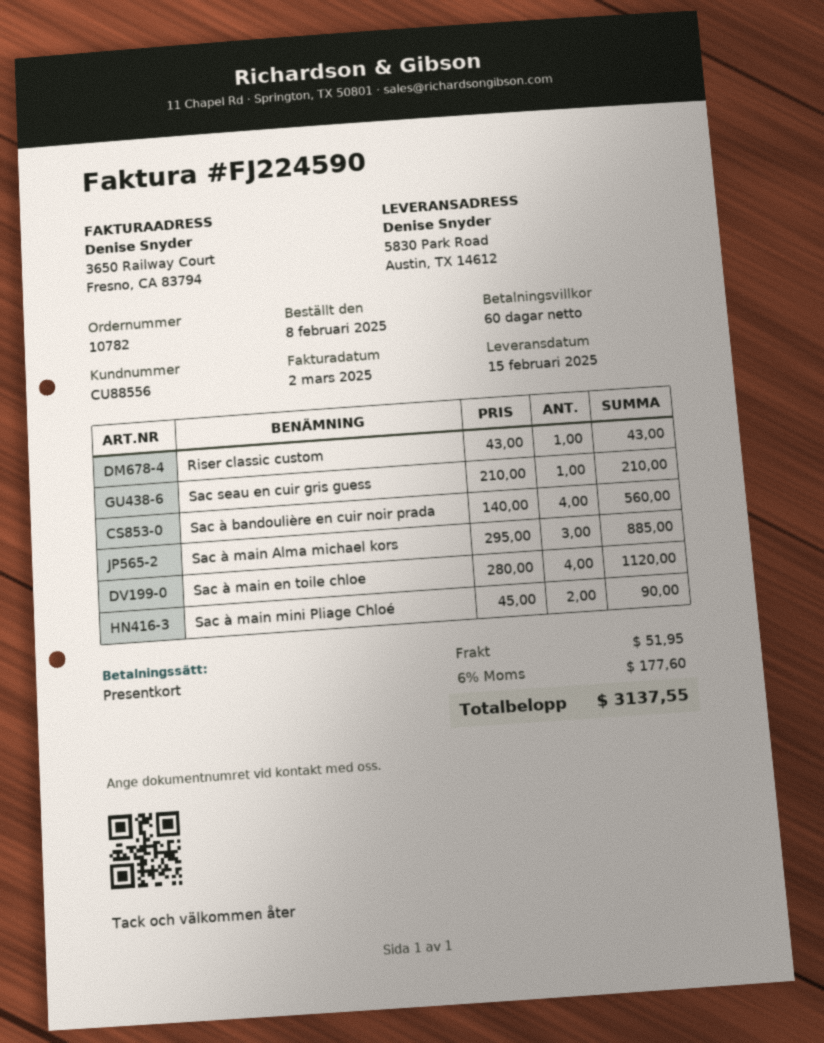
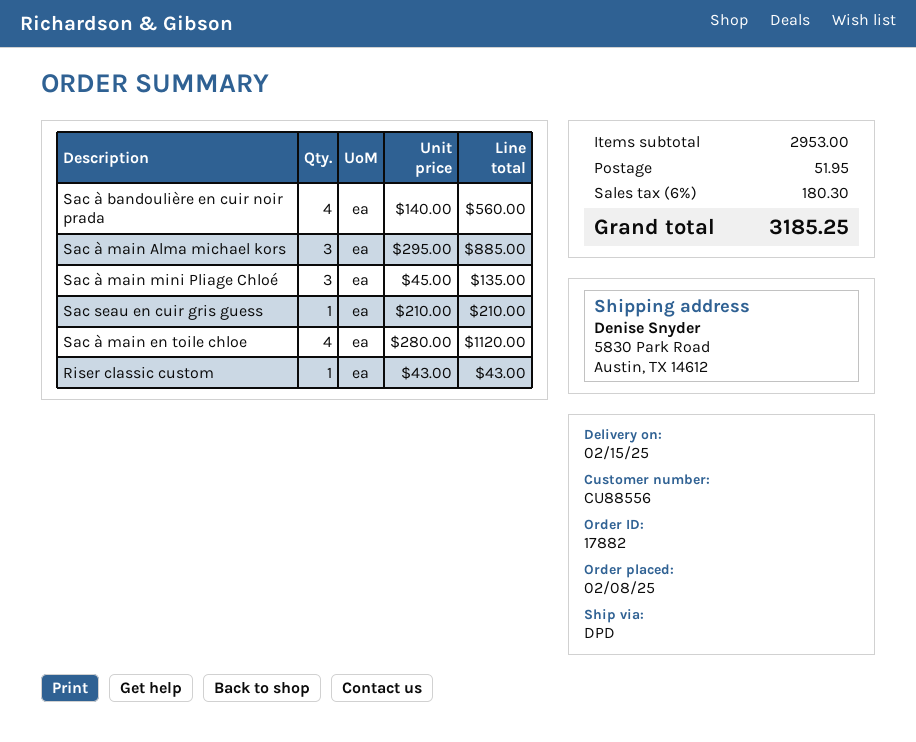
order number: 10782 -> 17882
Sac à main mini Pliage Chloé: 2 x 45.00 = 90.00 -> 3 x 45.00 = 135.00
tax: 6% = 177.60 -> 6% = 180.30
total: 3137.55 -> 3185.25

